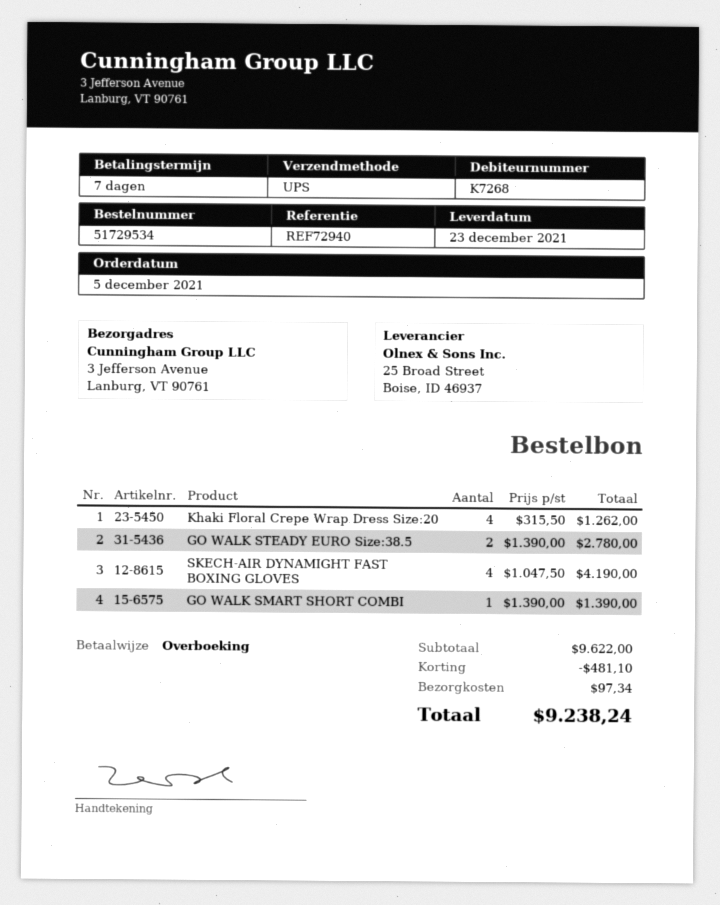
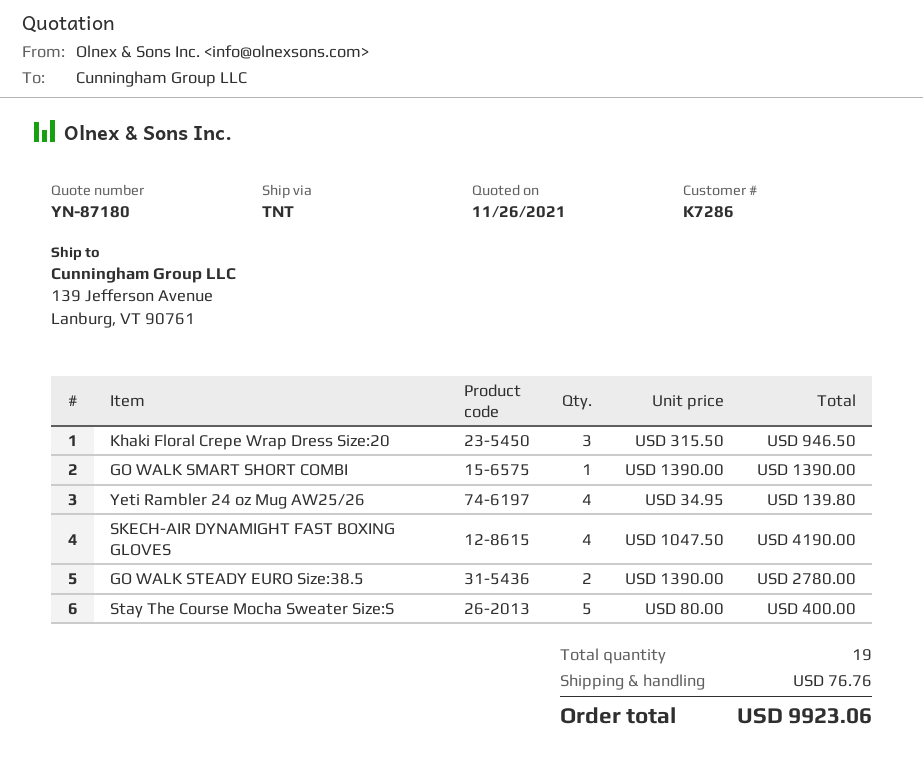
customer number: K7268 -> K7286
shipping method: UPS -> TNT
ship to: 3 Jefferson Avenue, Lanburg, VT 90761 -> 139 Jefferson Avenue, Lanburg, VT 90761
Khaki Floral Crepe Wrap Dress Size:20: 4 x 315.50 = 1262.00 -> 3 x 315.50 = 946.50
Yeti Rambler 24 oz Mug AW25/26: none -> 4 x 34.95 = 139.80
Stay The Course Mocha Sweater Size:S: none -> 5 x 80.00 = 400.00
discount: 481.10 -> none
shipping: 97.34 -> 76.76
total: 9238.24 -> 9923.06

